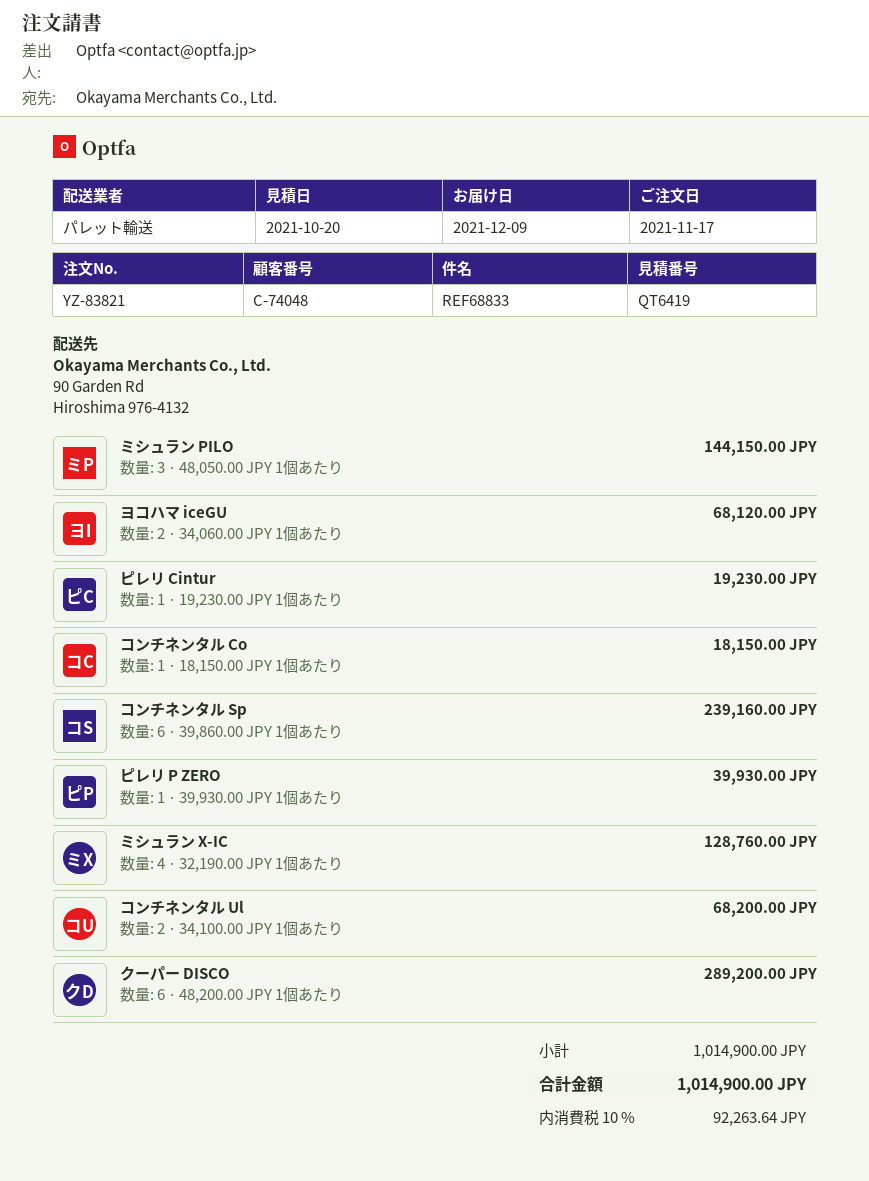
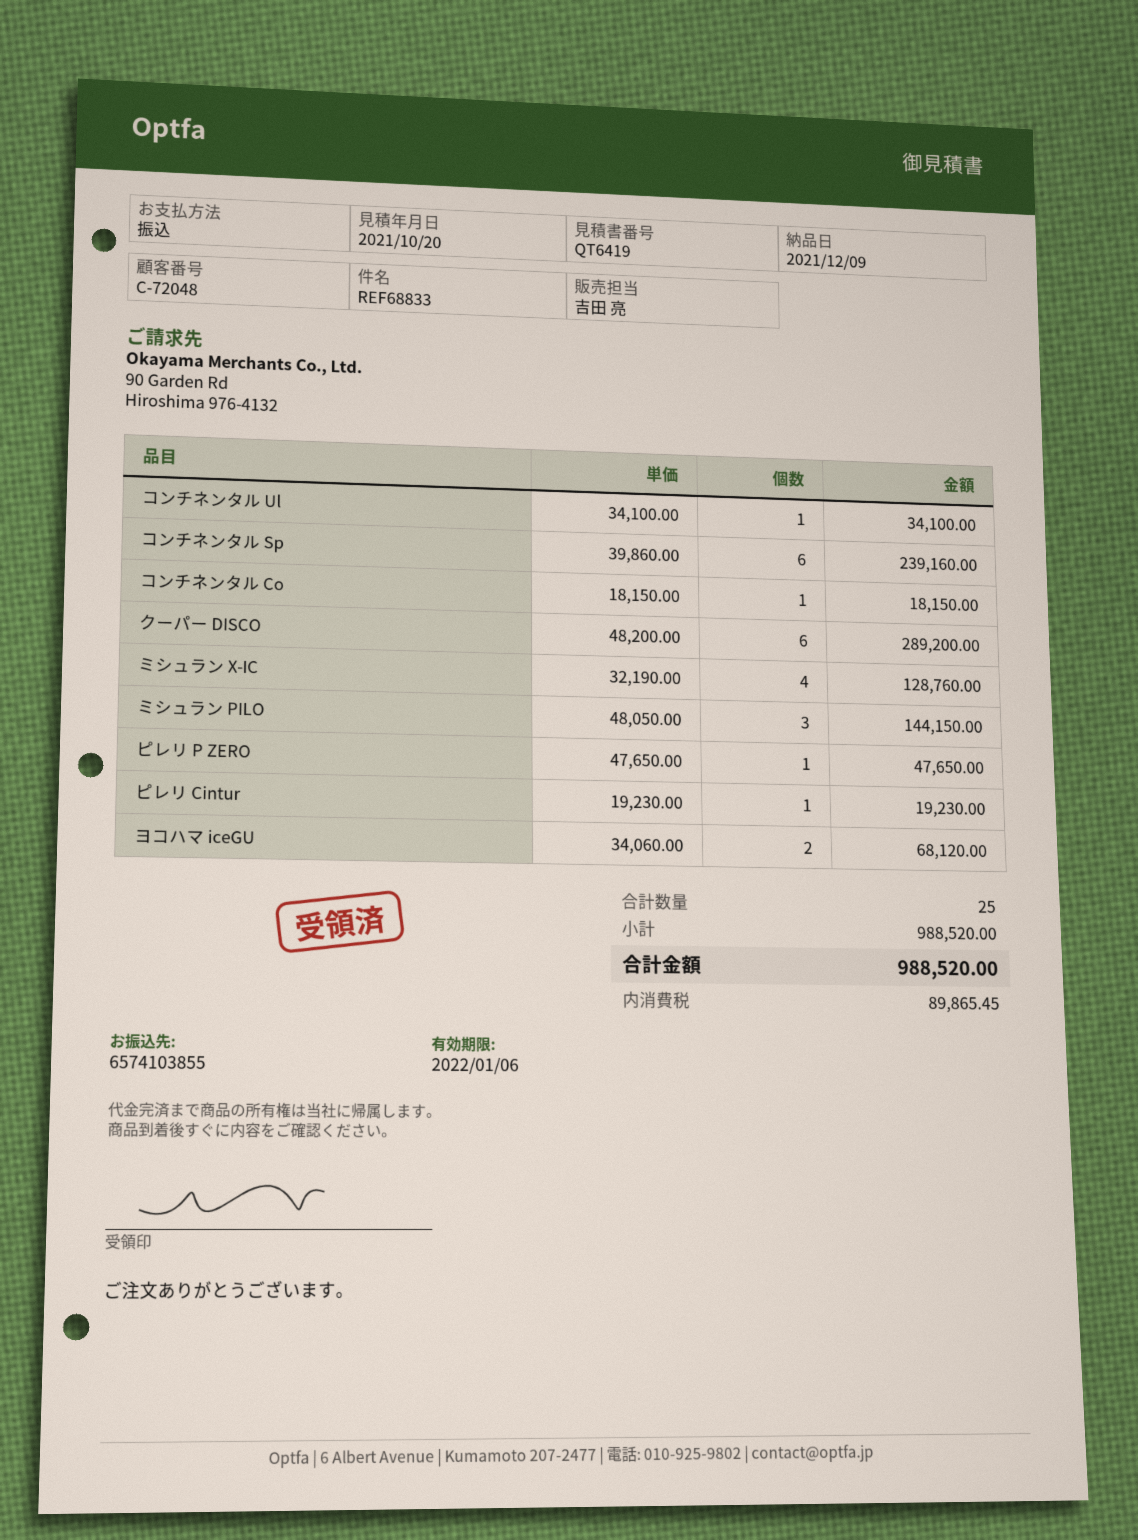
customer number: C-74048 -> C-72048
ピレリ P ZERO: 1 x 39930.00 = 39930.00 -> 1 x 47650.00 = 47650.00
コンチネンタル Ul: 2 x 34100.00 = 68200.00 -> 1 x 34100.00 = 34100.00
subtotal: 1014900.00 -> 988520.00
tax: 92263.64 -> 89865.45
total: 1014900.00 -> 988520.00

